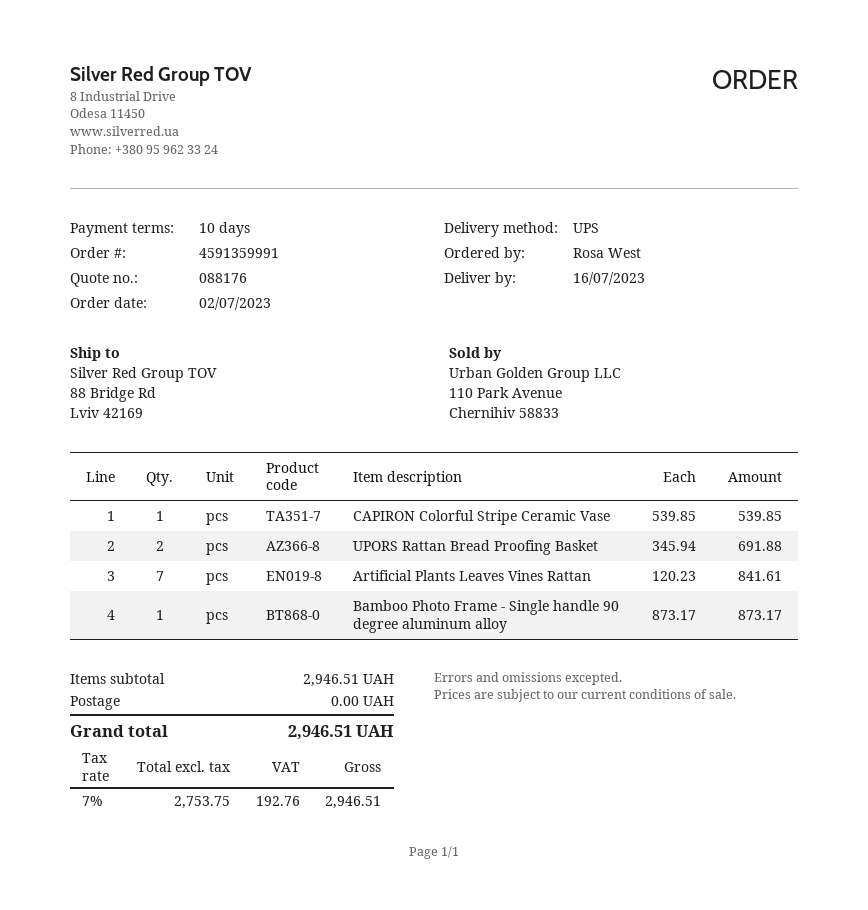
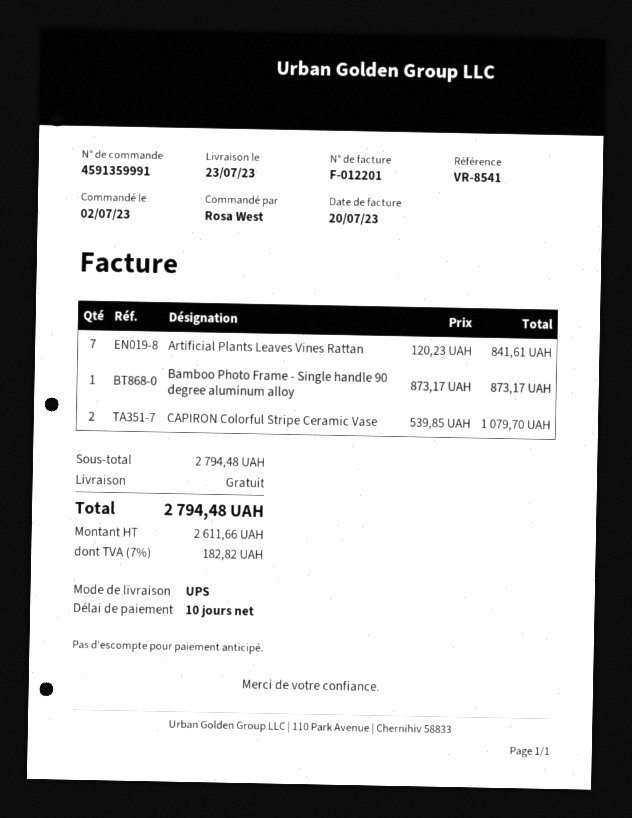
delivery date: 2023-07-16 -> 2023-07-23
CAPIRON Colorful Stripe Ceramic Vase: 1 x 539.85 = 539.85 -> 2 x 539.85 = 1079.70
UPORS Rattan Bread Proofing Basket: 2 x 345.94 = 691.88 -> none
subtotal: 2946.51 -> 2794.48
net: 2753.75 -> 2611.66
tax: 7% = 192.76 -> 7% = 182.82
total: 2946.51 -> 2794.48

